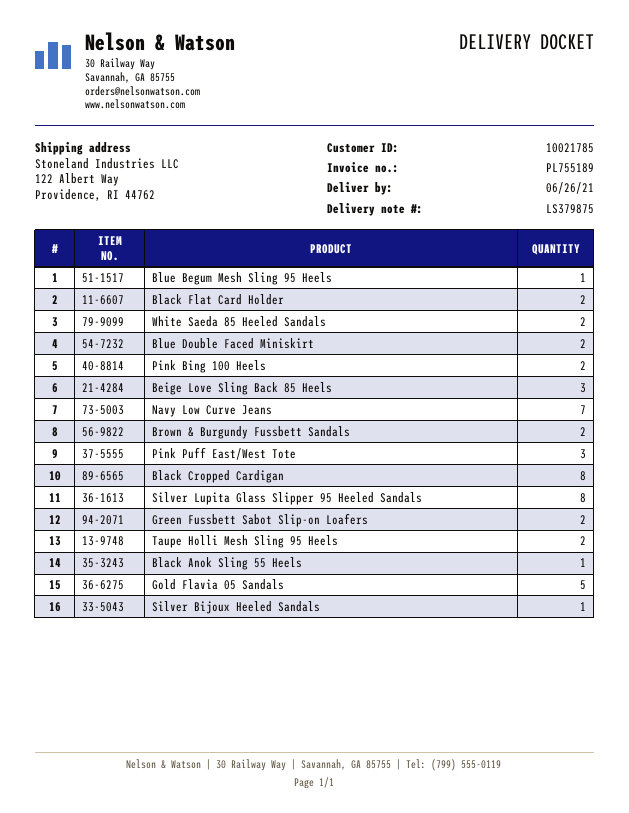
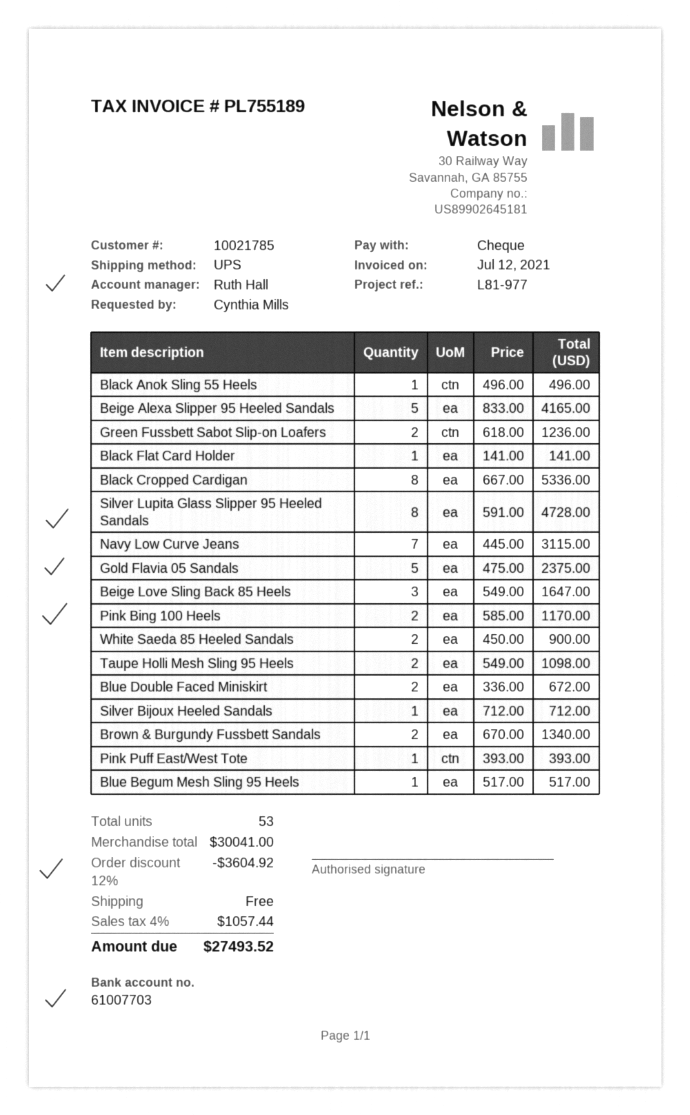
Black Flat Card Holder: 2 -> 1
Pink Puff East/West Tote: 3 -> 1
Beige Alexa Slipper 95 Heeled Sandals: none -> 5

